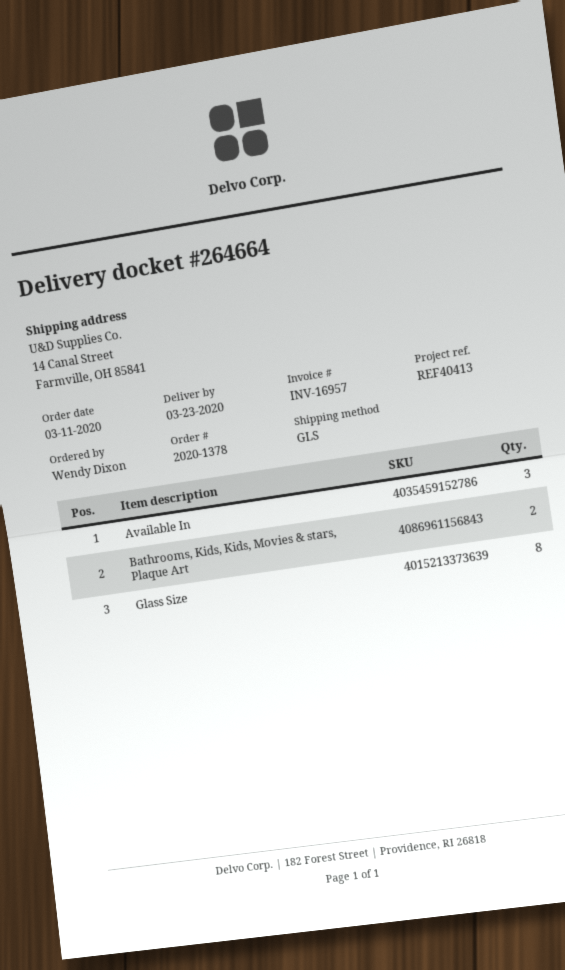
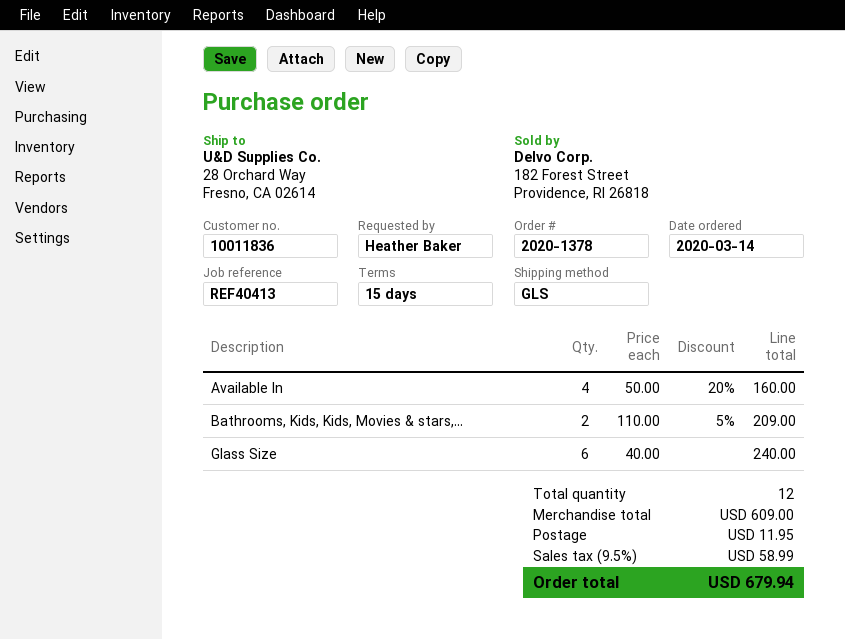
order date: 2020-03-11 -> 2020-03-14
ordered by: Wendy Dixon -> Heather Baker
ship to: 14 Canal Street, Farmville, OH 85841 -> 28 Orchard Way, Fresno, CA 02614
Available In: 3 -> 4
Glass Size: 8 -> 6

